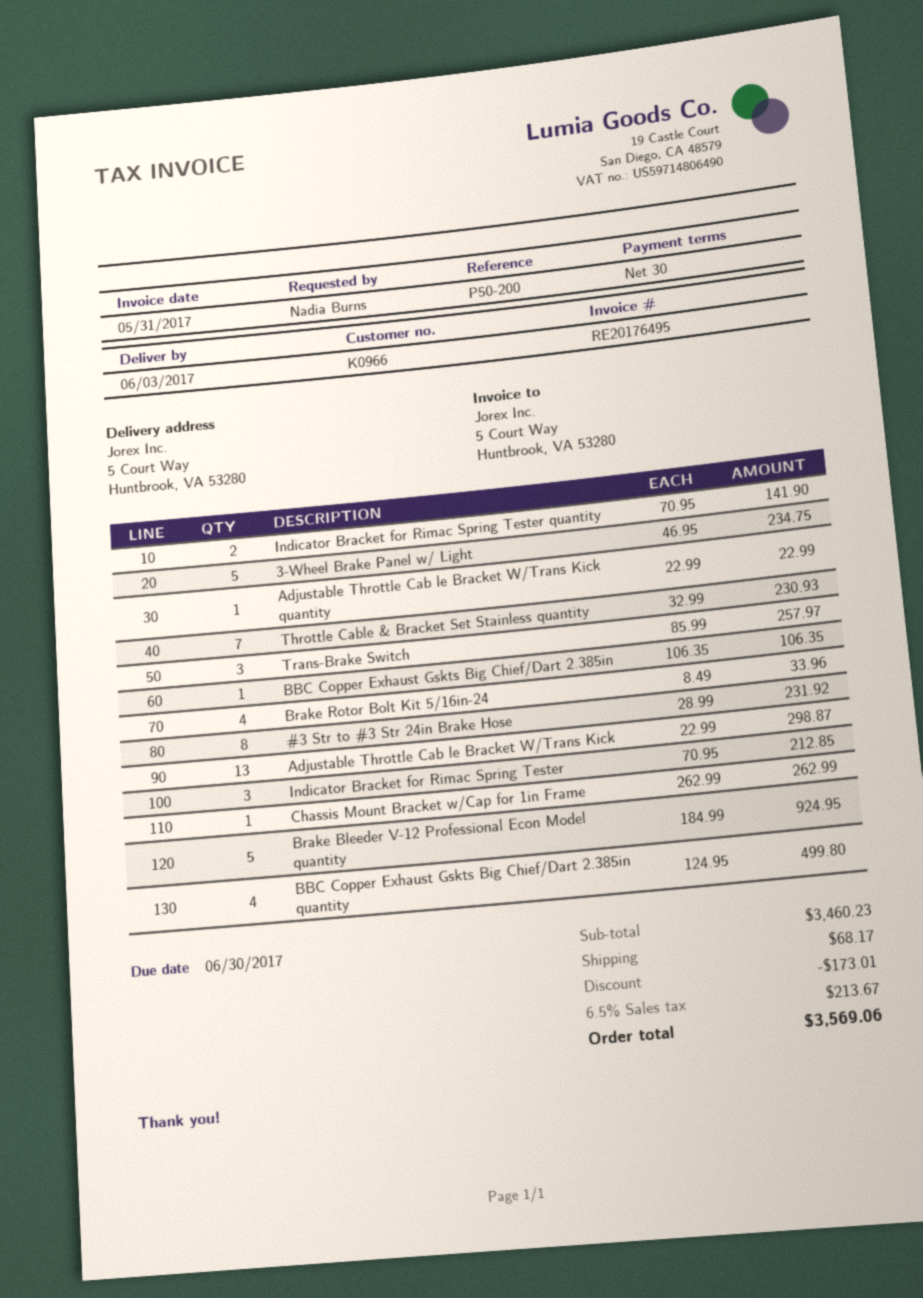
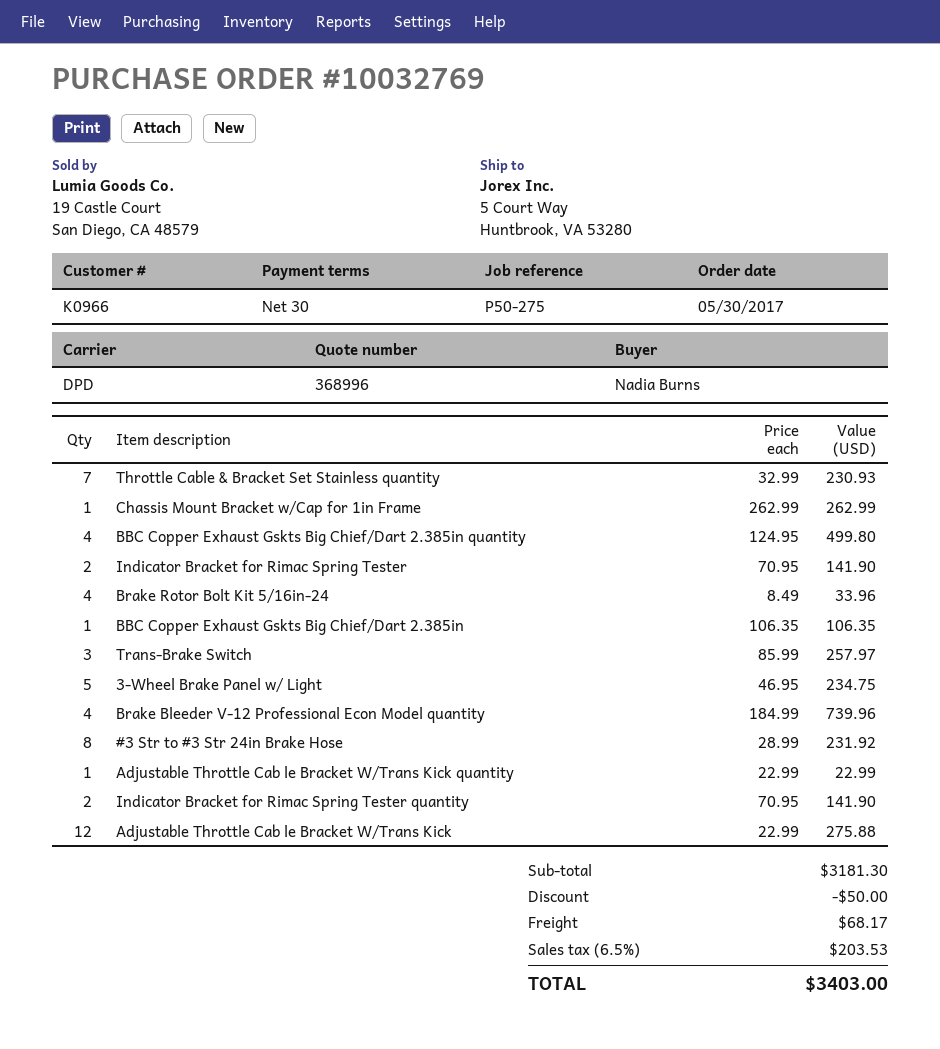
reference: P50-200 -> P50-275
Adjustable Throttle Cab le Bracket W/Trans Kick: 13 x 22.99 = 298.87 -> 12 x 22.99 = 275.88
Indicator Bracket for Rimac Spring Tester: 3 x 70.95 = 212.85 -> 2 x 70.95 = 141.90
Brake Bleeder V-12 Professional Econ Model quantity: 5 x 184.99 = 924.95 -> 4 x 184.99 = 739.96
subtotal: 3460.23 -> 3181.30
discount: 173.01 -> 50.00
tax: 6.5% = 213.67 -> 6.5% = 203.53
total: 3569.06 -> 3403.00

